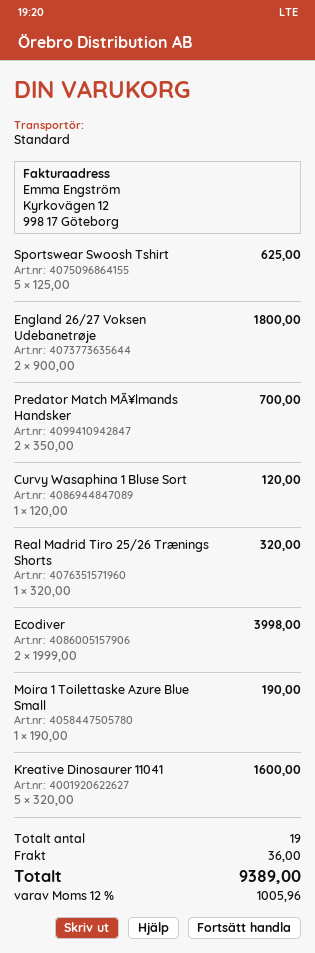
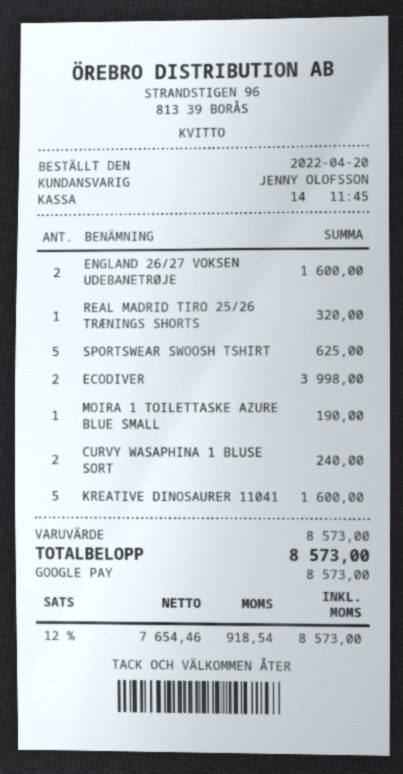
England 26/27 Voksen Udebanetrøje: 2 for 1800.00 -> 2 for 1600.00
Predator Match MÃ¥lmands Handsker: 2 for 700.00 -> none
Curvy Wasaphina 1 Bluse Sort: 1 for 120.00 -> 2 for 240.00
shipping: 36.00 -> none
tax: 12% = 1005.96 -> 12% = 918.54
total: 9389.00 -> 8573.00

